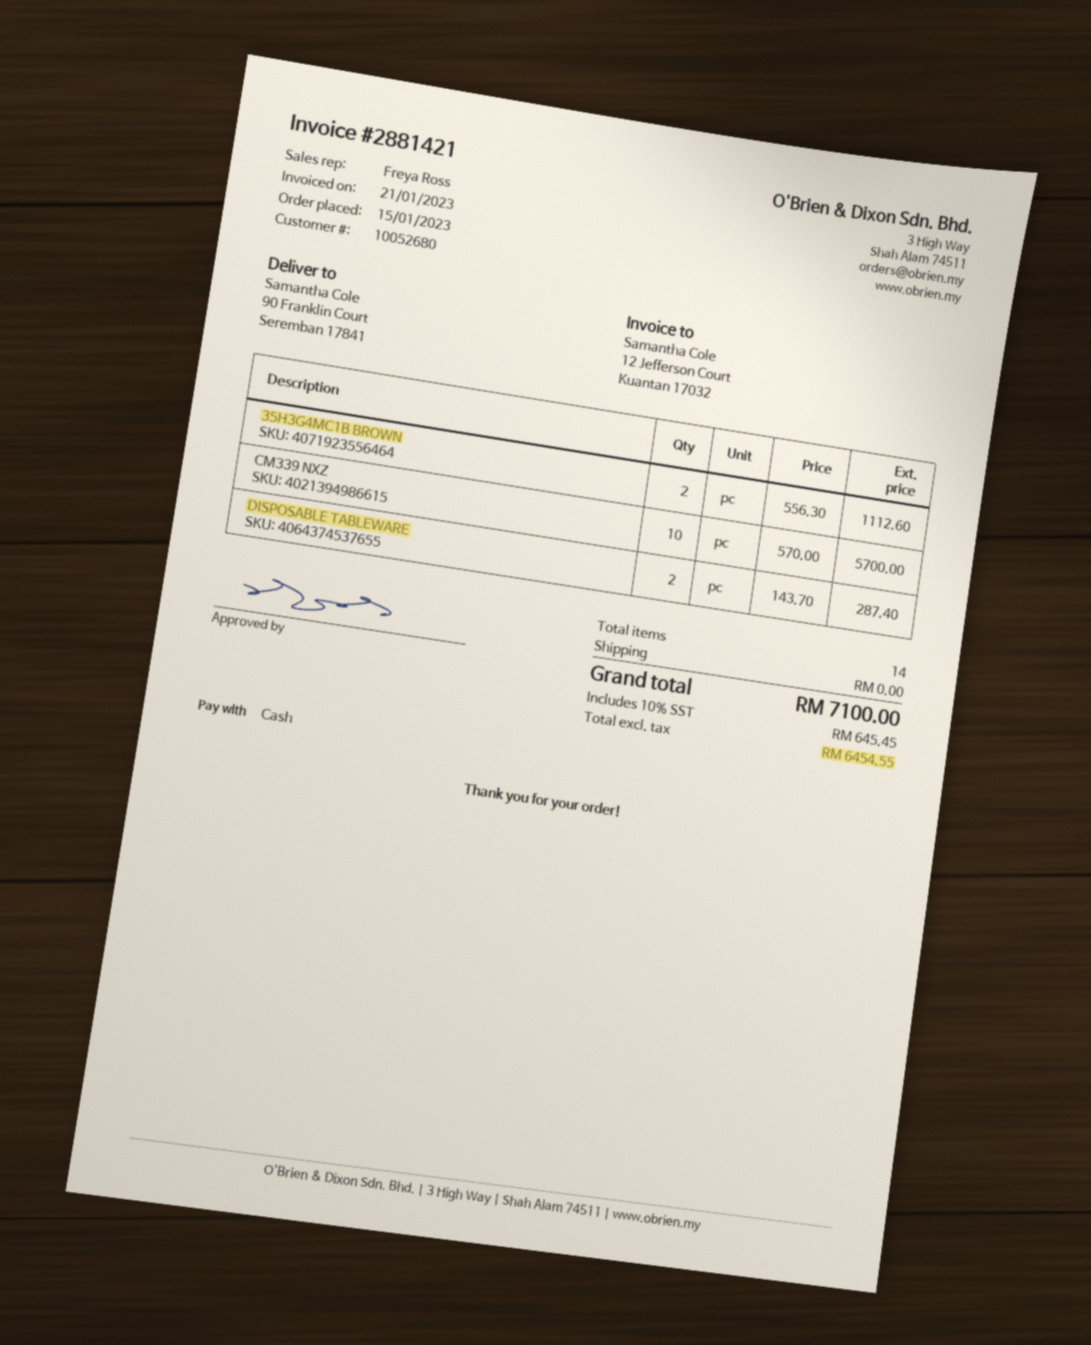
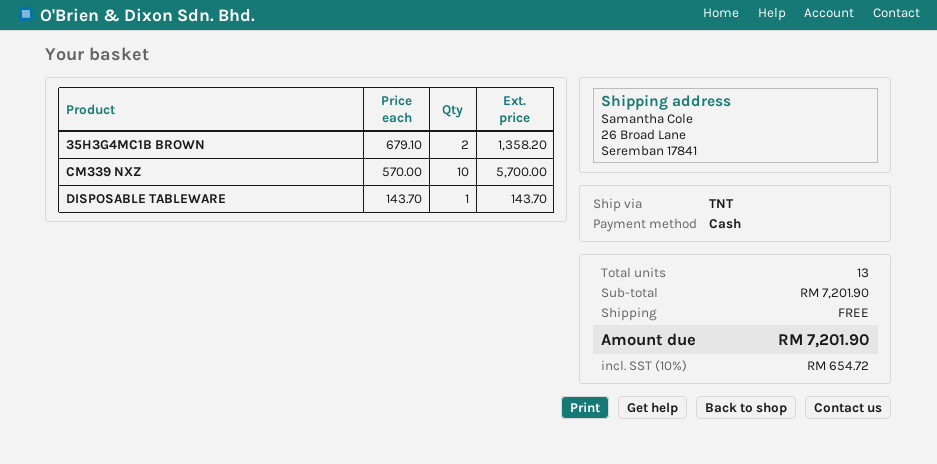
ship to: 90 Franklin Court, Seremban 17841 -> 26 Broad Lane, Seremban 17841
35H3G4MC1B BROWN: 2 x 556.30 = 1112.60 -> 2 x 679.10 = 1358.20
DISPOSABLE TABLEWARE: 2 x 143.70 = 287.40 -> 1 x 143.70 = 143.70
total quantity: 14 -> 13
tax: 10% = 645.45 -> 10% = 654.72
total: 7100.00 -> 7201.90

